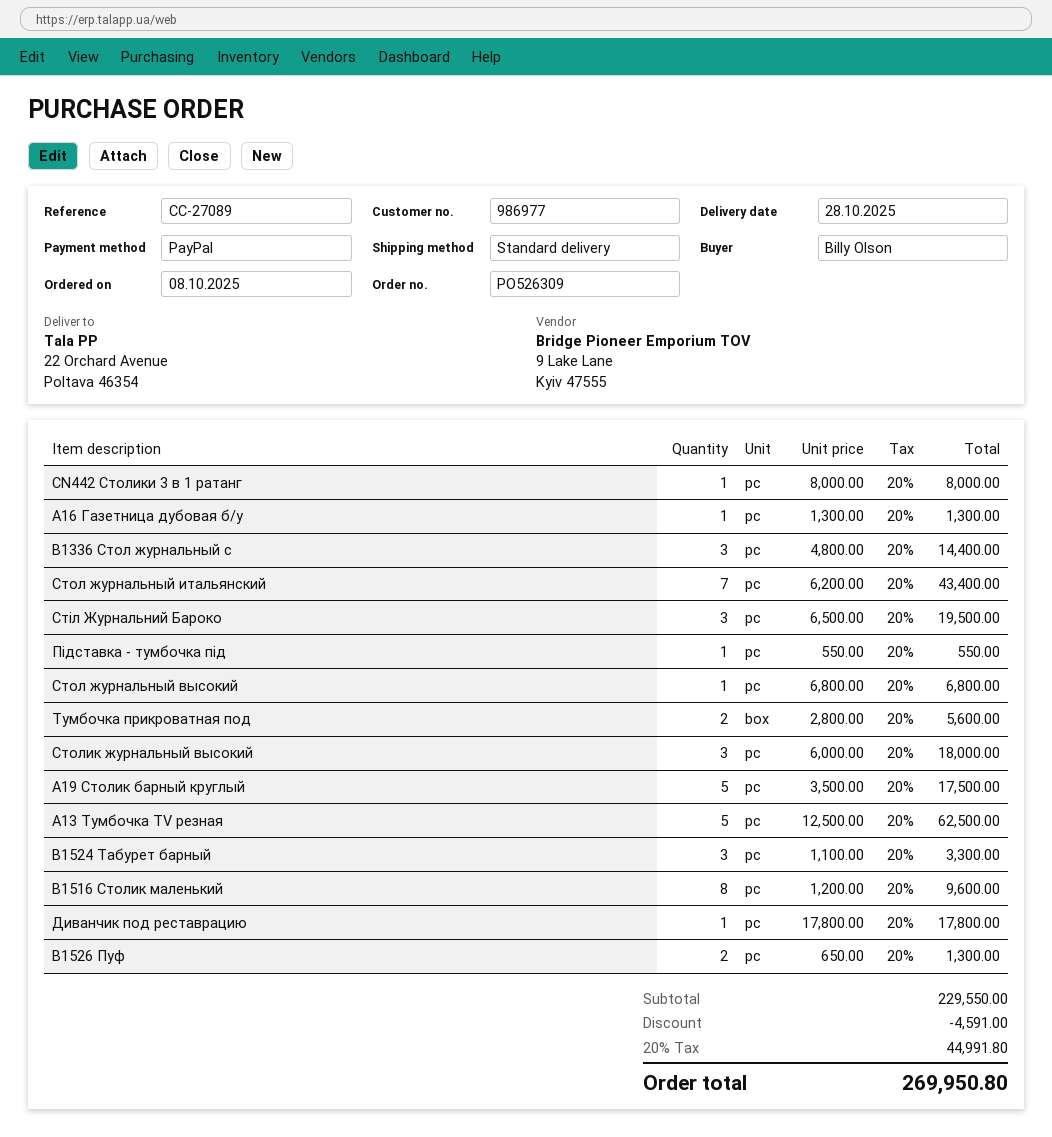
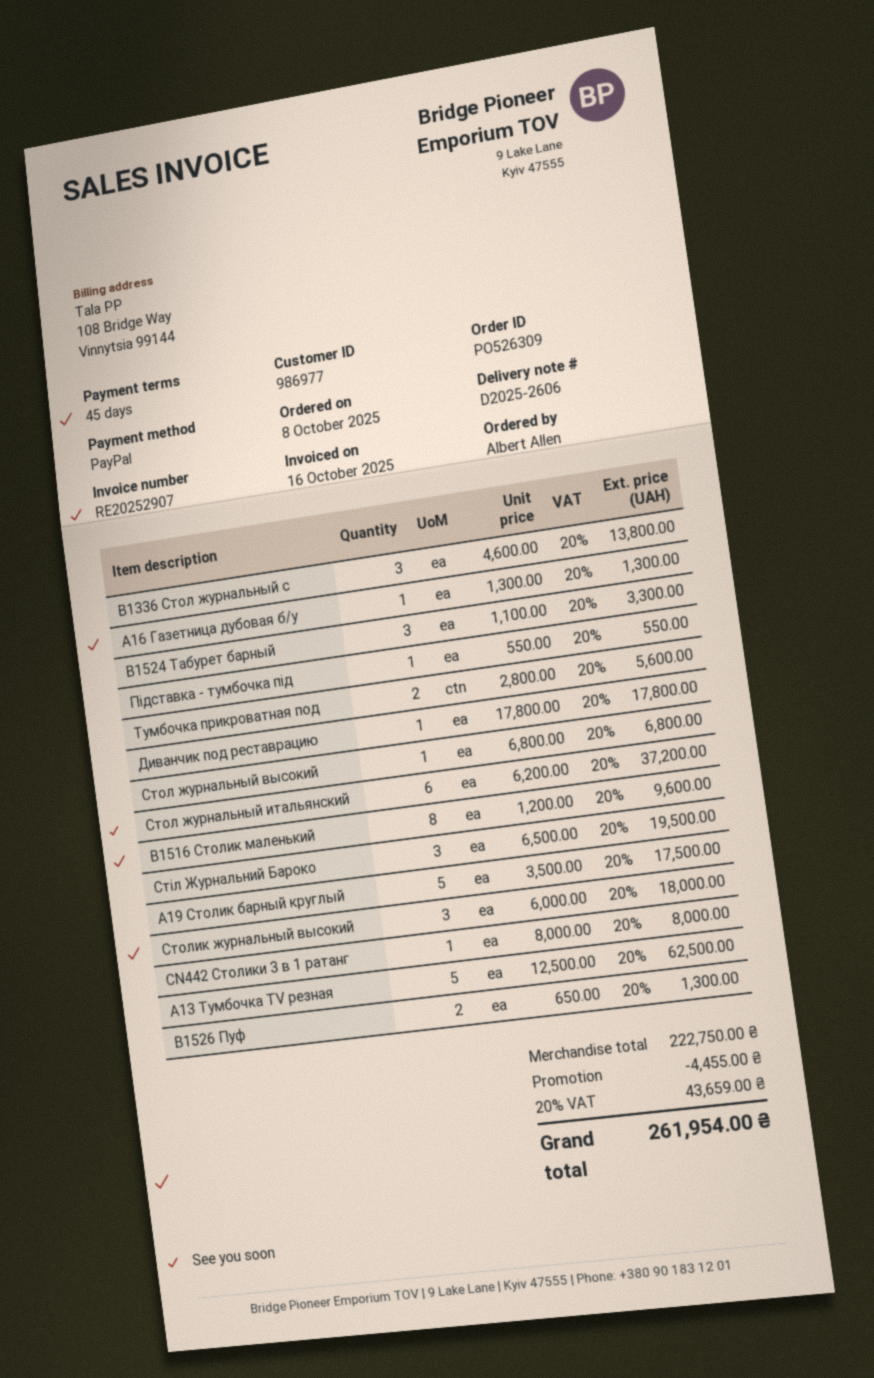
ordered by: Billy Olson -> Albert Allen
В1336 Стол журнальный с: 3 x 4800.00 = 14400.00 -> 3 x 4600.00 = 13800.00
Стол журнальный итальянский: 7 x 6200.00 = 43400.00 -> 6 x 6200.00 = 37200.00
subtotal: 229550.00 -> 222750.00
discount: 4591.00 -> 4455.00
tax: 20% = 44991.80 -> 20% = 43659.00
total: 269950.80 -> 261954.00

